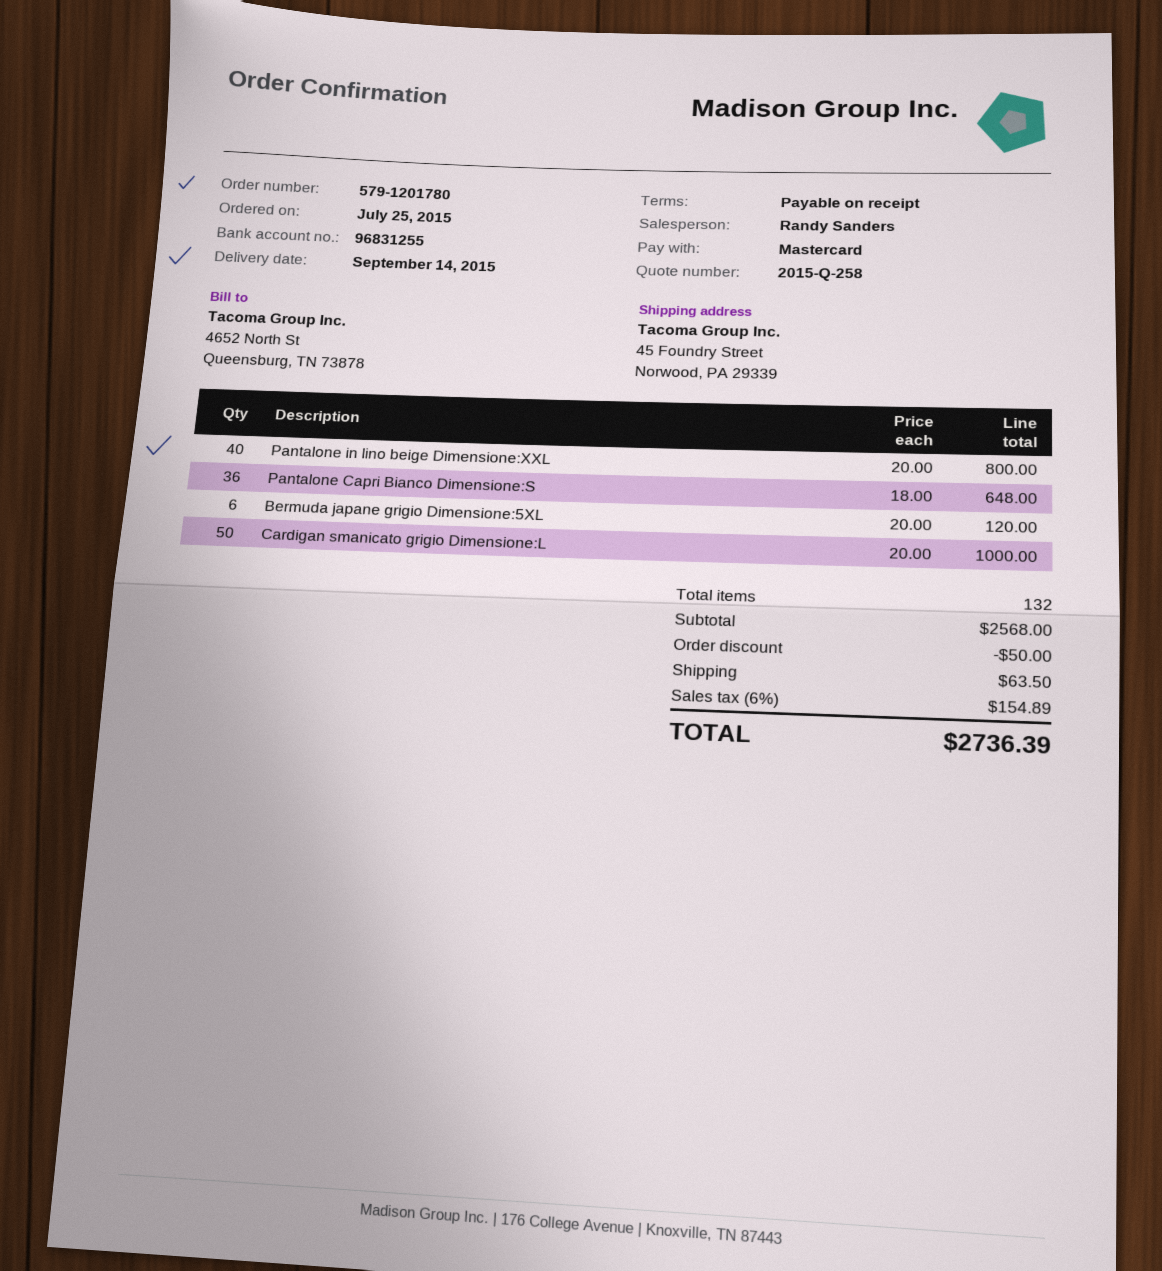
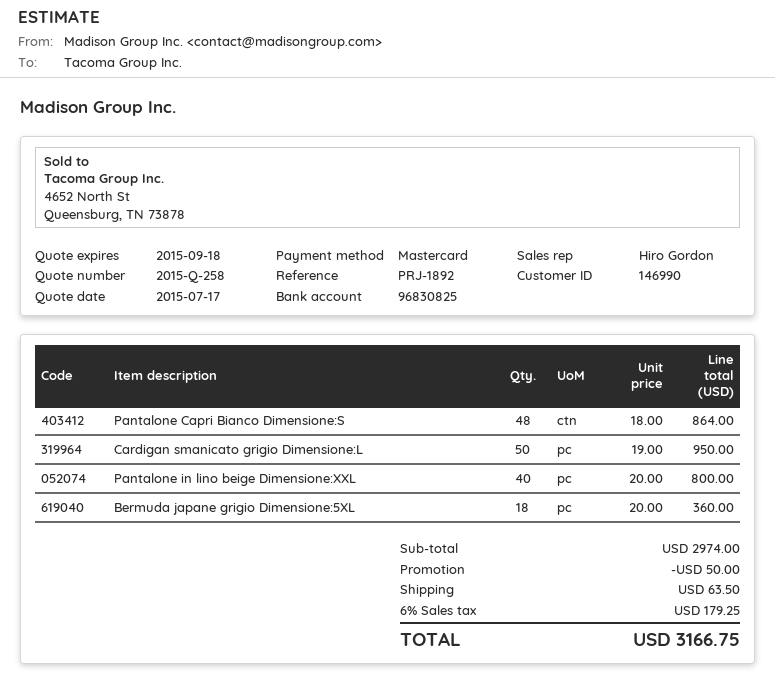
sales rep: Randy Sanders -> Hiro Gordon
bank account: 96831255 -> 96830825
Pantalone Capri Bianco Dimensione:S: 36 x 18.00 = 648.00 -> 48 x 18.00 = 864.00
Bermuda japane grigio Dimensione:5XL: 6 x 20.00 = 120.00 -> 18 x 20.00 = 360.00
Cardigan smanicato grigio Dimensione:L: 50 x 20.00 = 1000.00 -> 50 x 19.00 = 950.00
subtotal: 2568.00 -> 2974.00
tax: 6% = 154.89 -> 6% = 179.25
total: 2736.39 -> 3166.75

